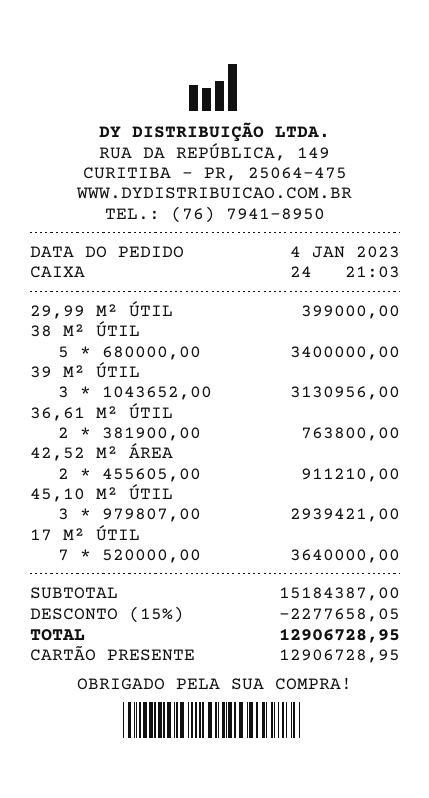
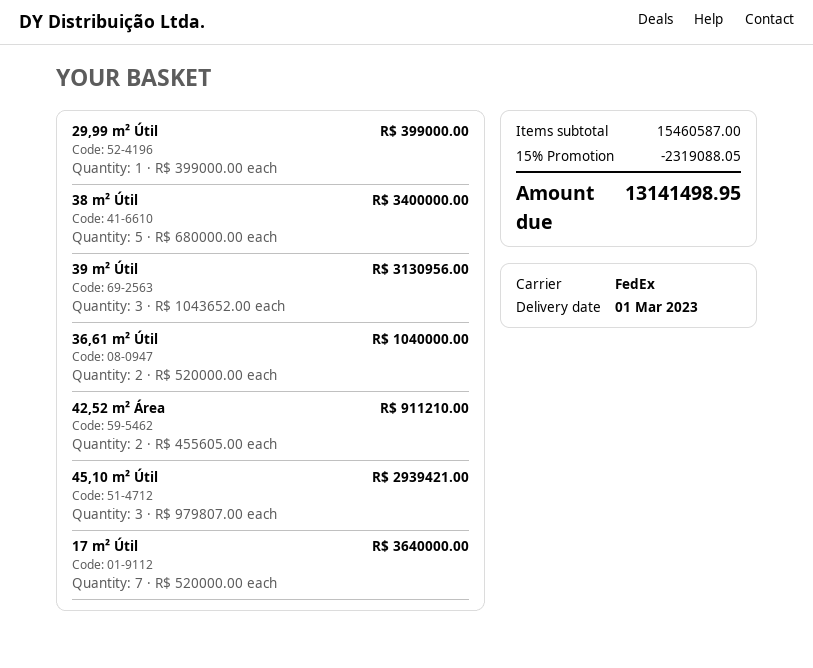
36,61 M² ÚTIL: 2 x 381900.00 = 763800.00 -> 2 x 520000.00 = 1040000.00
subtotal: 15184387.00 -> 15460587.00
discount: 15% = 2277658.05 -> 15% = 2319088.05
total: 12906728.95 -> 13141498.95

